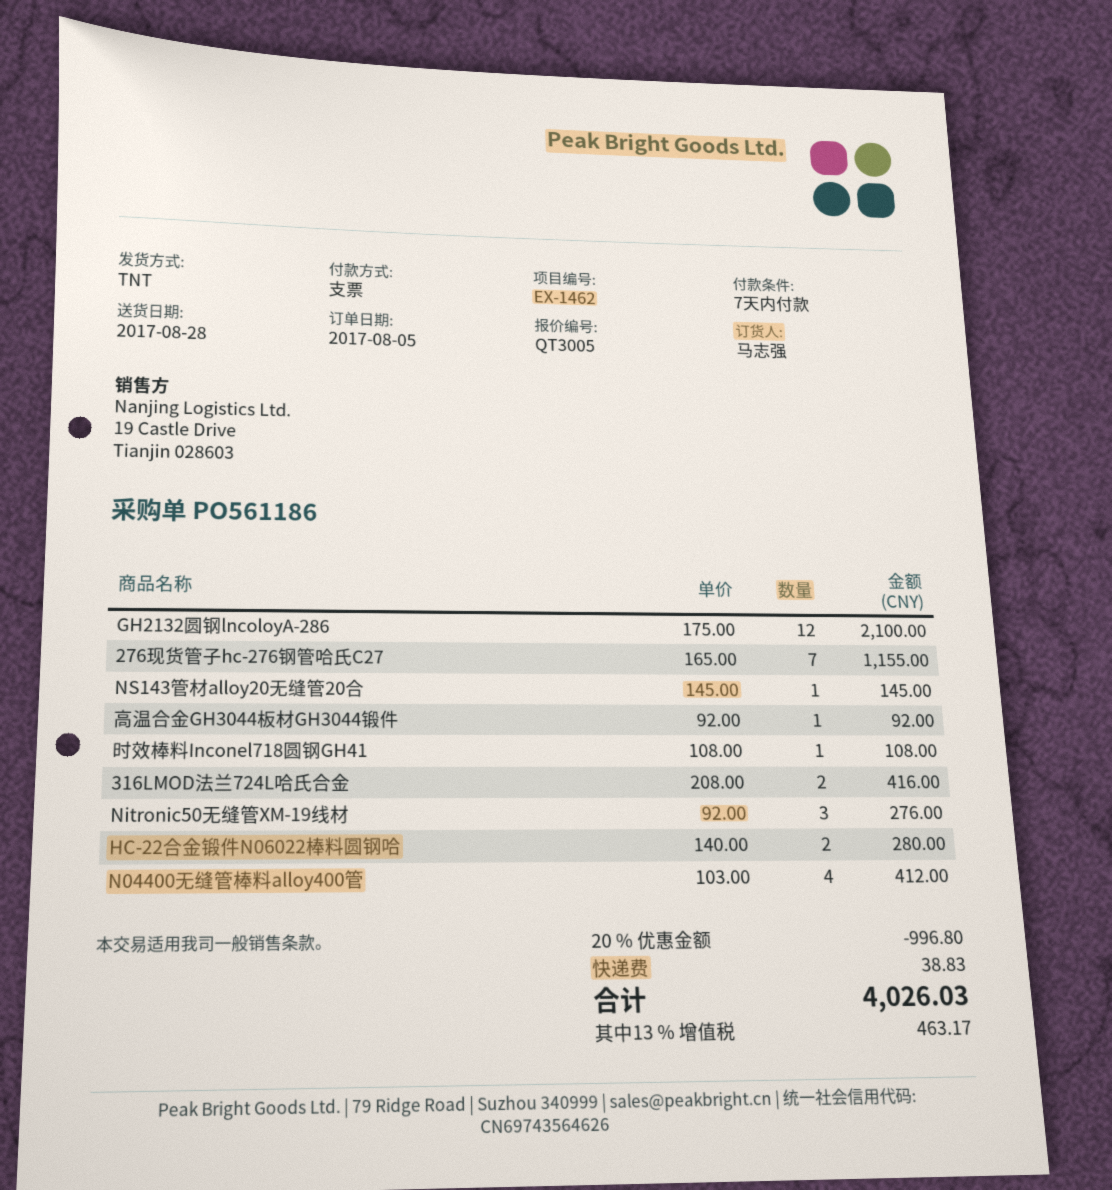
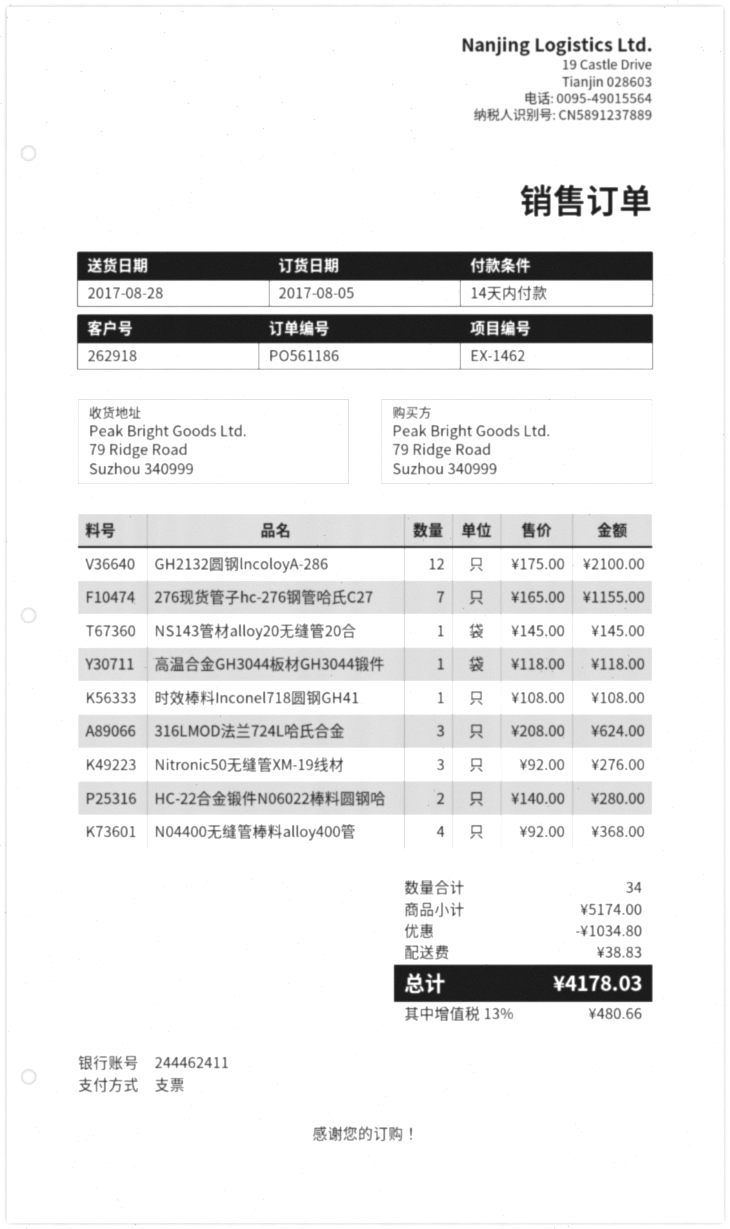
payment terms: 7 days -> 14 days
高温合金GH3044板材GH3044锻件: 1 x 92.00 = 92.00 -> 1 x 118.00 = 118.00
316LMOD法兰724L哈氏合金: 2 x 208.00 = 416.00 -> 3 x 208.00 = 624.00
N04400无缝管棒料alloy400管: 4 x 103.00 = 412.00 -> 4 x 92.00 = 368.00
discount: 996.80 -> 1034.80
tax: 13% = 463.17 -> 13% = 480.66
total: 4026.03 -> 4178.03

